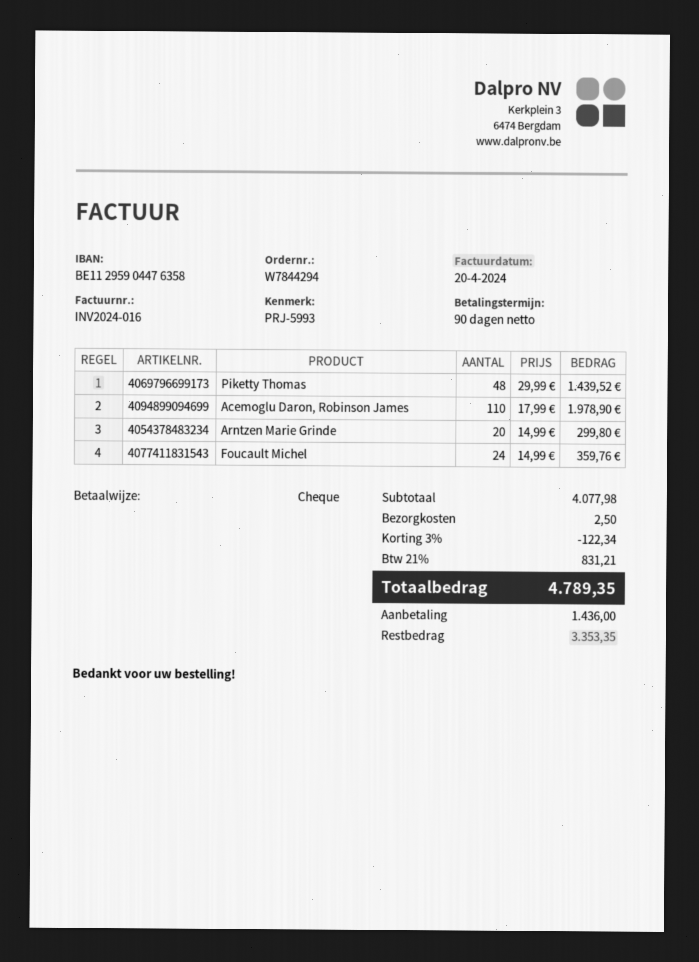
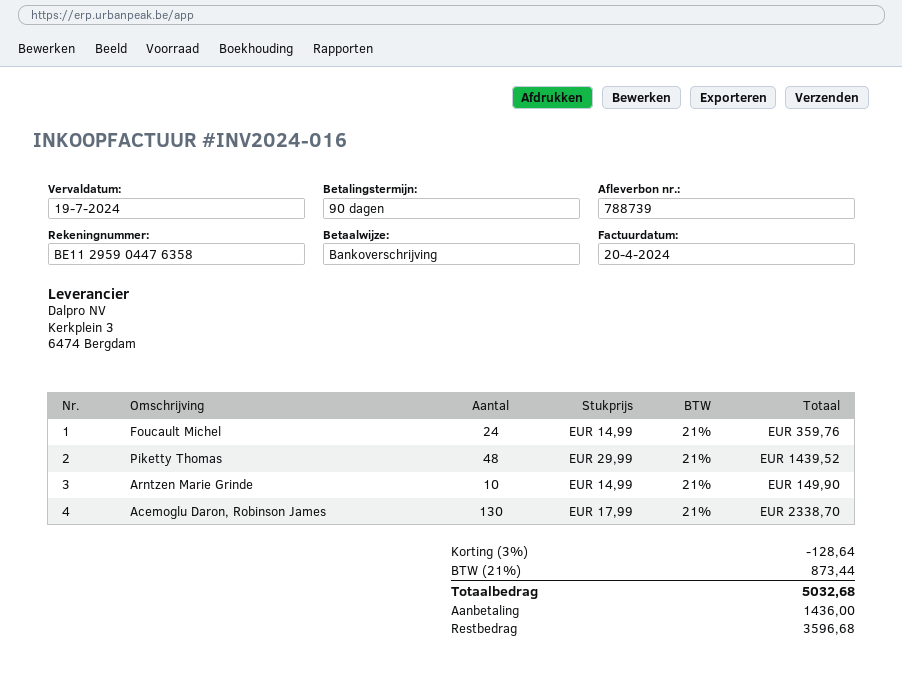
payment method: cheque -> bank transfer
Acemoglu Daron, Robinson James: 110 x 17.99 = 1978.90 -> 130 x 17.99 = 2338.70
Arntzen Marie Grinde: 20 x 14.99 = 299.80 -> 10 x 14.99 = 149.90
discount: 3% = 122.34 -> 3% = 128.64
shipping: 2.50 -> none
tax: 21% = 831.21 -> 21% = 873.44
total: 4789.35 -> 5032.68
balance: 3353.35 -> 3596.68

